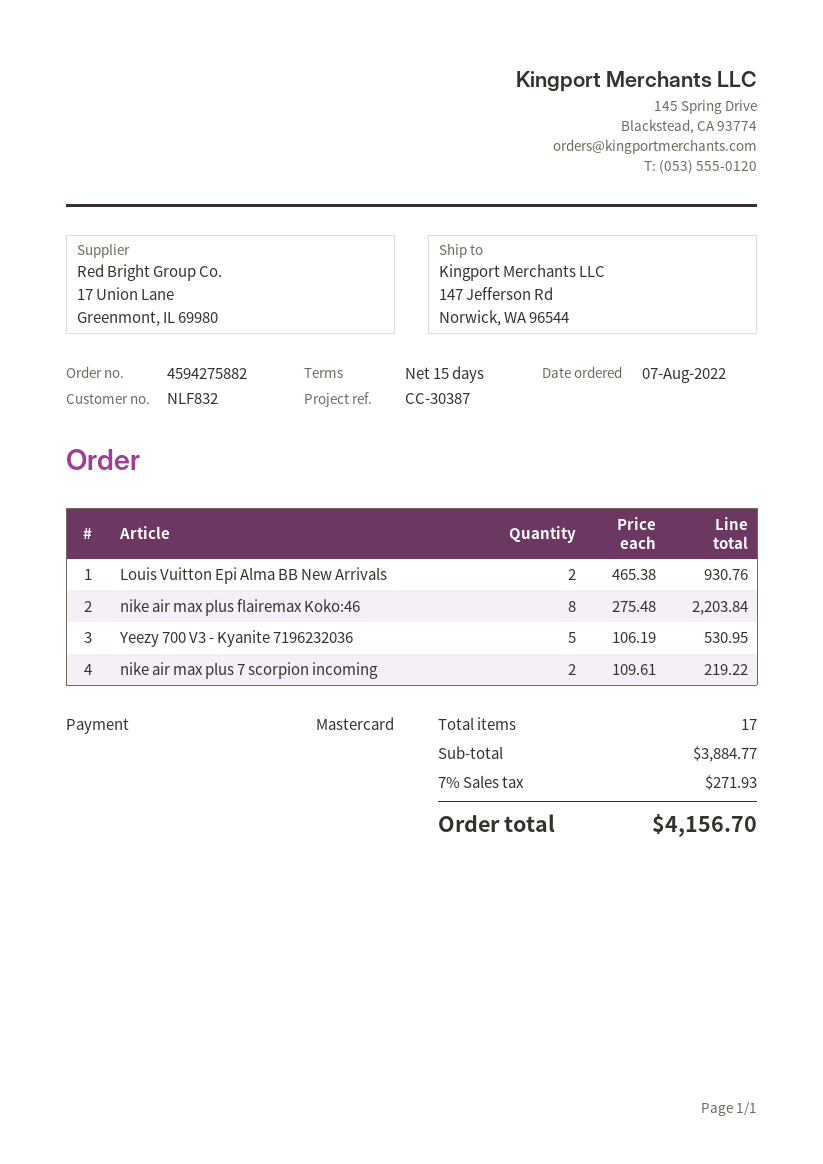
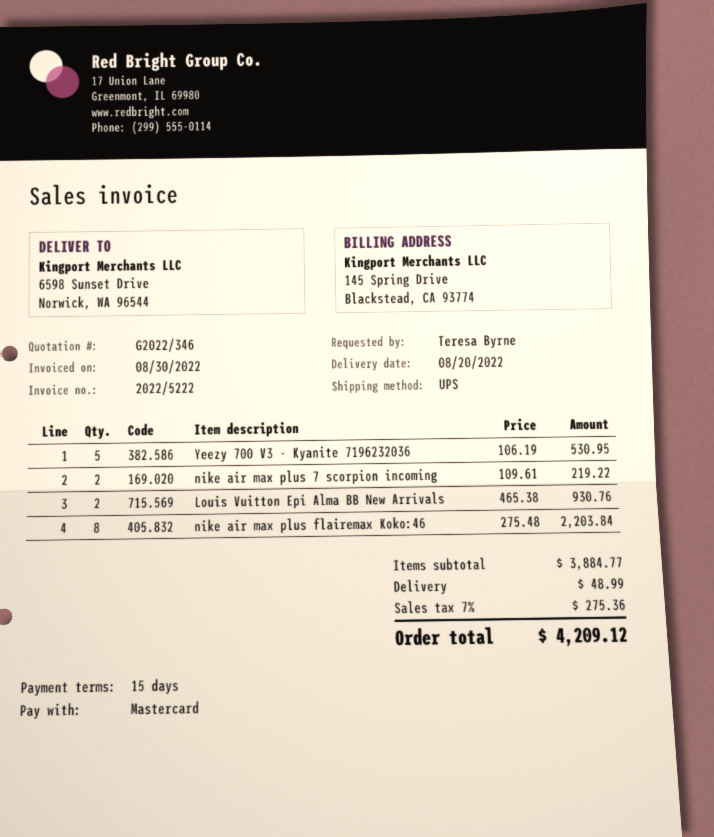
ship to: 147 Jefferson Rd, Norwick, WA 96544 -> 6598 Sunset Drive, Norwick, WA 96544
shipping: none -> 48.99
tax: 7% = 271.93 -> 7% = 275.36
total: 4156.70 -> 4209.12

